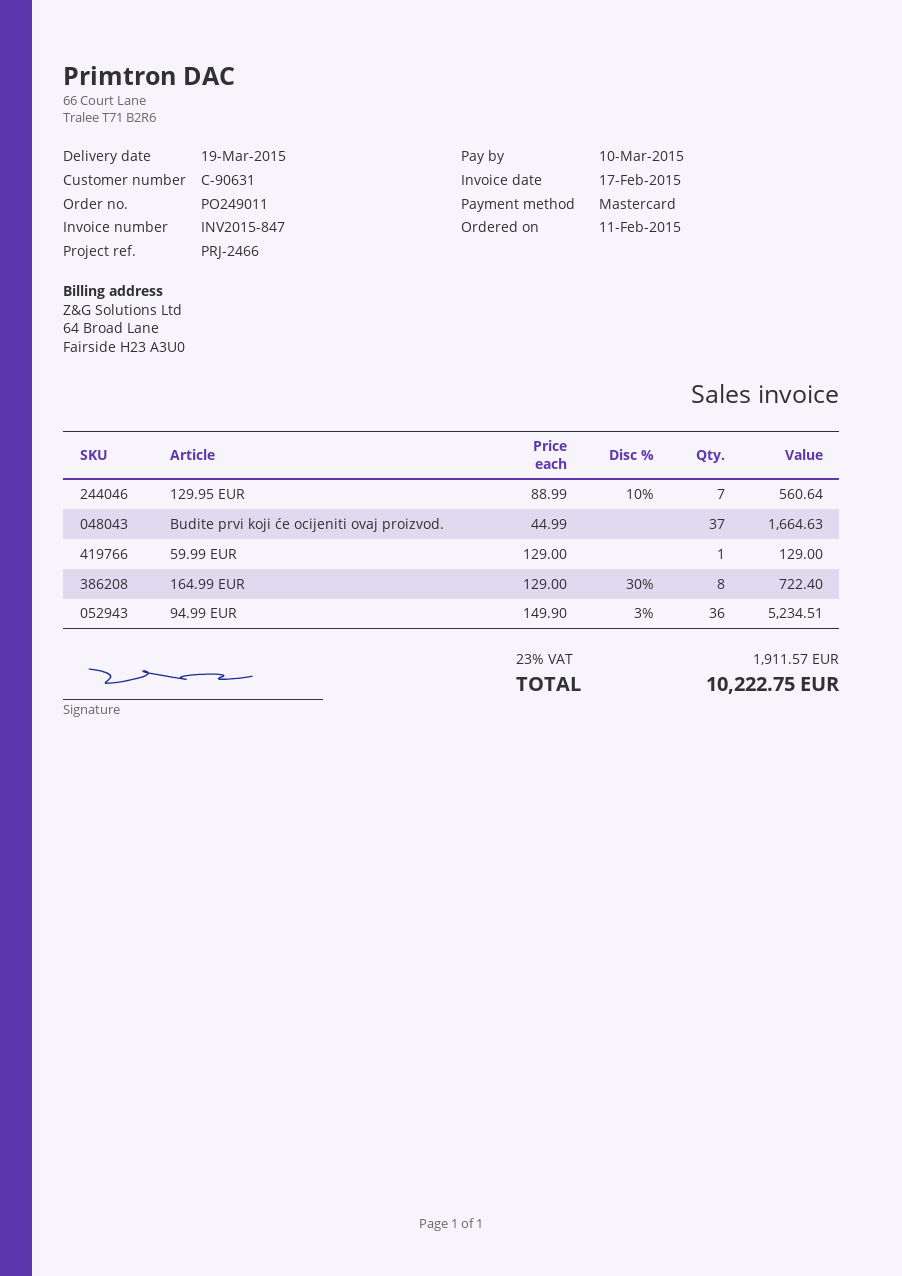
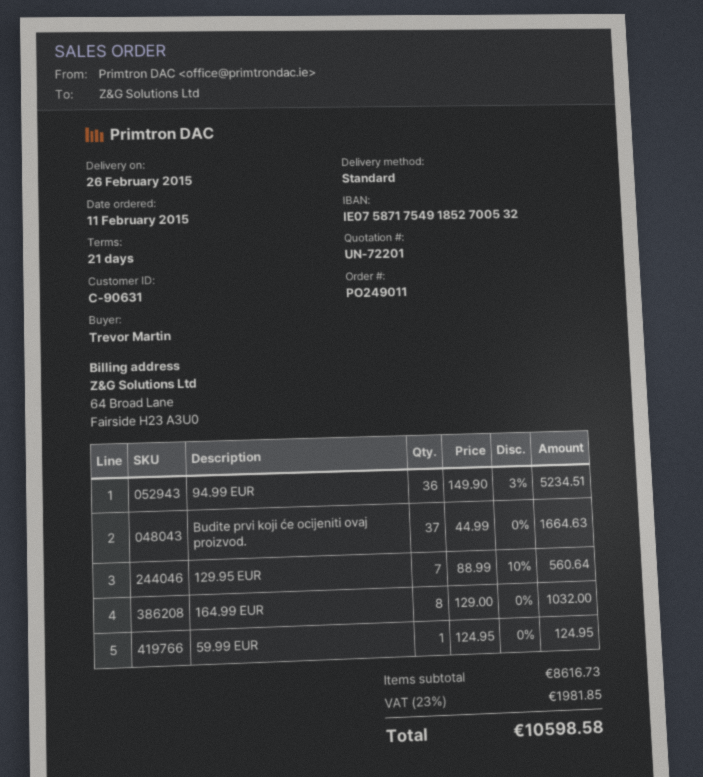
delivery date: 2015-03-19 -> 2015-02-26
59.99 EUR: 1 x 129.00 = 129.00 -> 1 x 124.95 = 124.95
164.99 EUR: 8 x 129.00 - 30% = 722.40 -> 8 x 129.00 = 1032.00
tax: 23% = 1911.57 -> 23% = 1981.85
total: 10222.75 -> 10598.58

